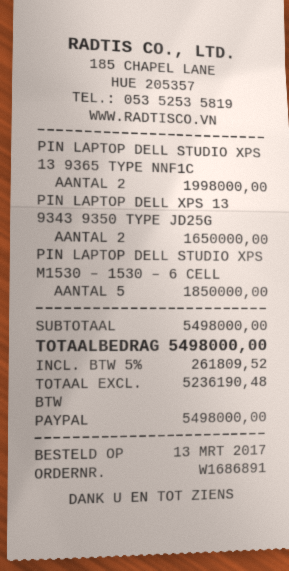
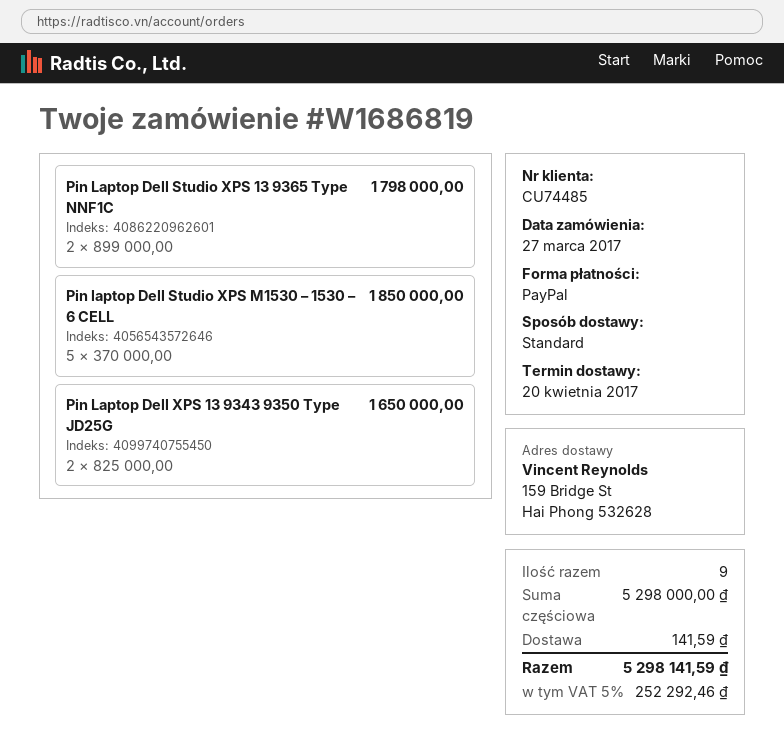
order number: W1686891 -> W1686819
order date: 2017-03-13 -> 2017-03-27
PIN LAPTOP DELL STUDIO XPS 13 9365 TYPE NNF1C: 2 for 1998000.00 -> 2 for 1798000.00
subtotal: 5498000.00 -> 5298000.00
shipping: none -> 141.59
tax: 5% = 261809.52 -> 5% = 252292.46
total: 5498000.00 -> 5298141.59

